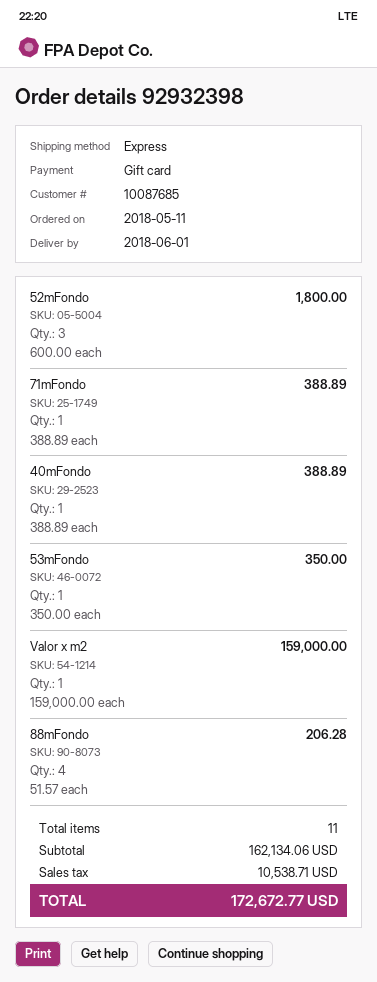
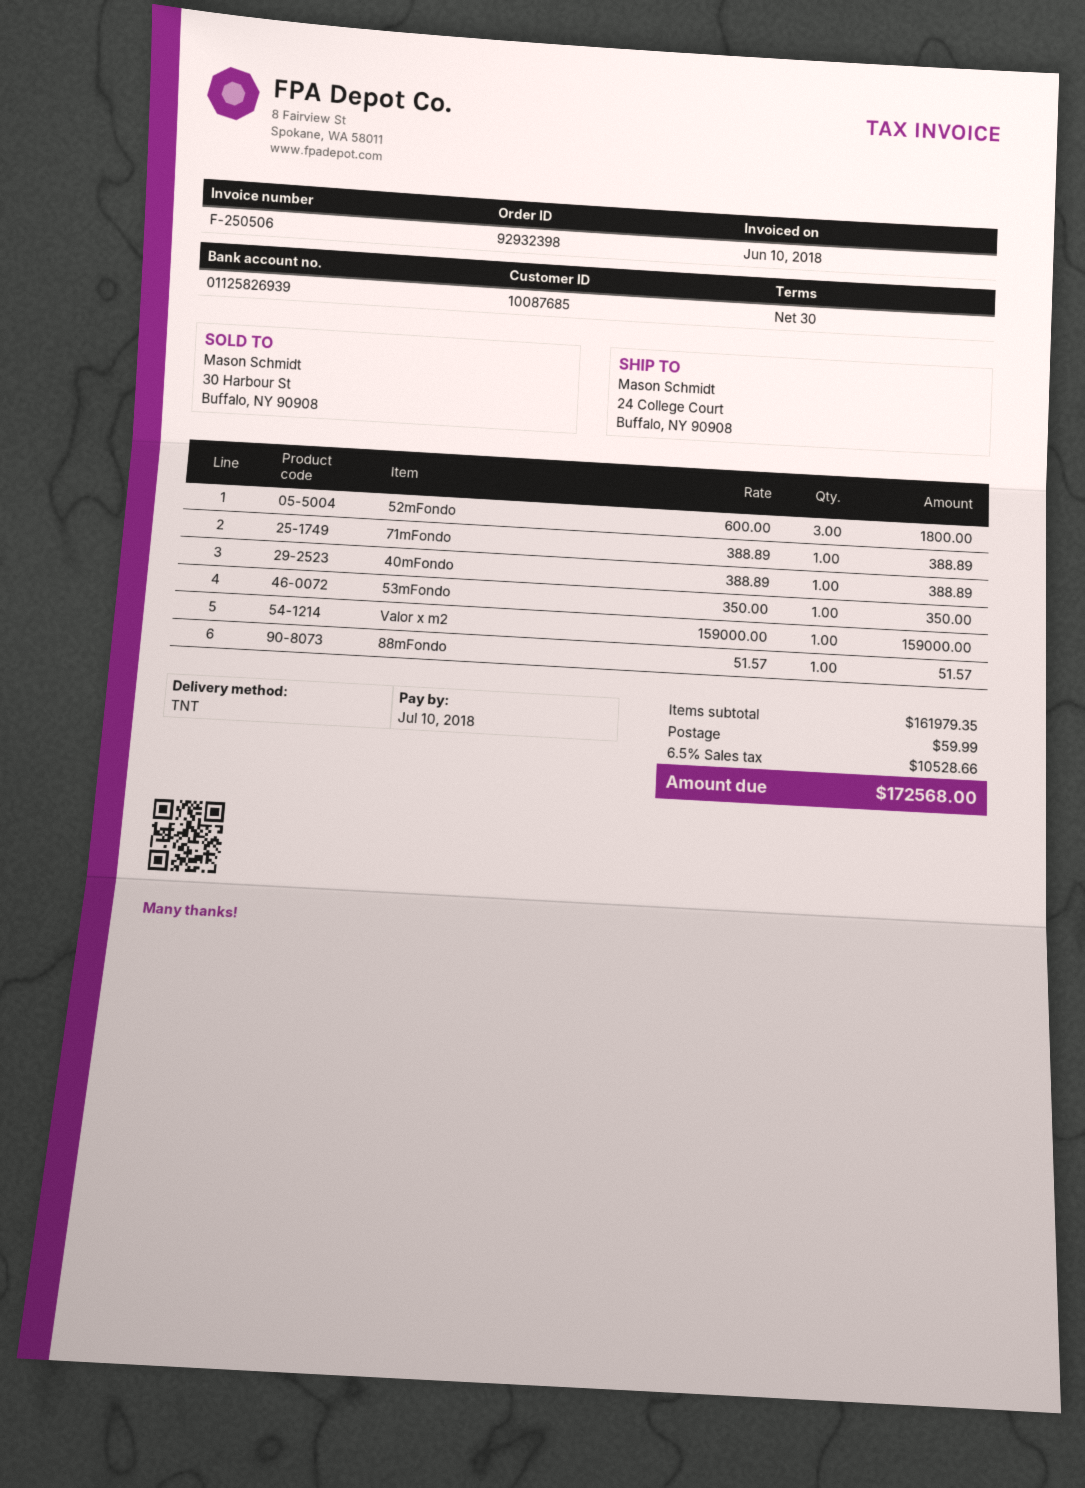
shipping method: express -> TNT
88mFondo: 4 x 51.57 = 206.28 -> 1 x 51.57 = 51.57
subtotal: 162134.06 -> 161979.35
shipping: none -> 59.99
tax: 10538.71 -> 10528.66
total: 172672.77 -> 172568.00

